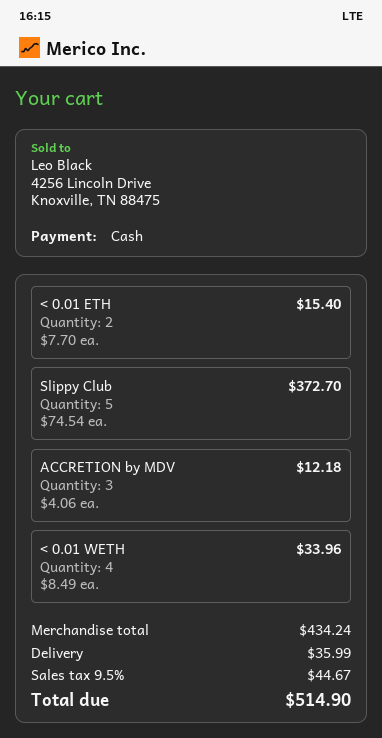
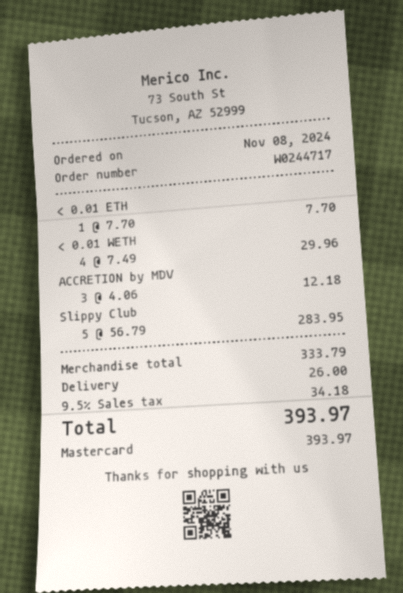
payment method: cash -> Mastercard
< 0.01 ETH: 2 x 7.70 = 15.40 -> 1 x 7.70 = 7.70
Slippy Club: 5 x 74.54 = 372.70 -> 5 x 56.79 = 283.95
< 0.01 WETH: 4 x 8.49 = 33.96 -> 4 x 7.49 = 29.96
subtotal: 434.24 -> 333.79
shipping: 35.99 -> 26.00
tax: 9.5% = 44.67 -> 9.5% = 34.18
total: 514.90 -> 393.97

